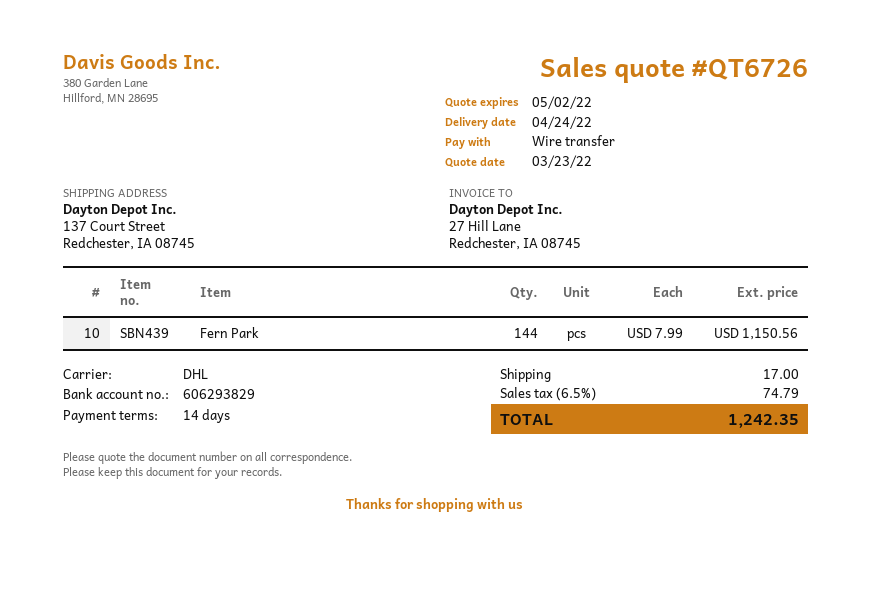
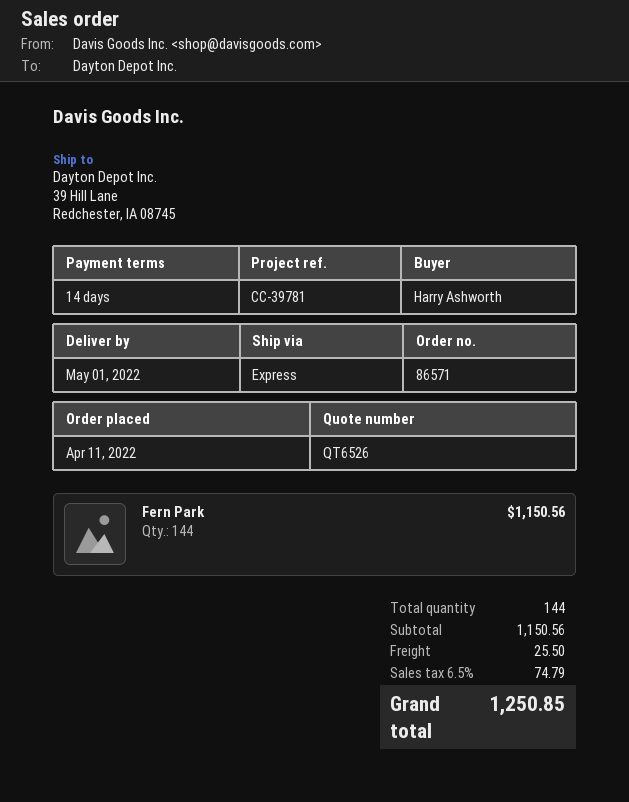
quote number: QT6726 -> QT6526
delivery date: 2022-04-24 -> 2022-05-01
shipping method: DHL -> express
ship to: 137 Court Street, Redchester, IA 08745 -> 39 Hill Lane, Redchester, IA 08745
shipping: 17.00 -> 25.50
total: 1242.35 -> 1250.85

